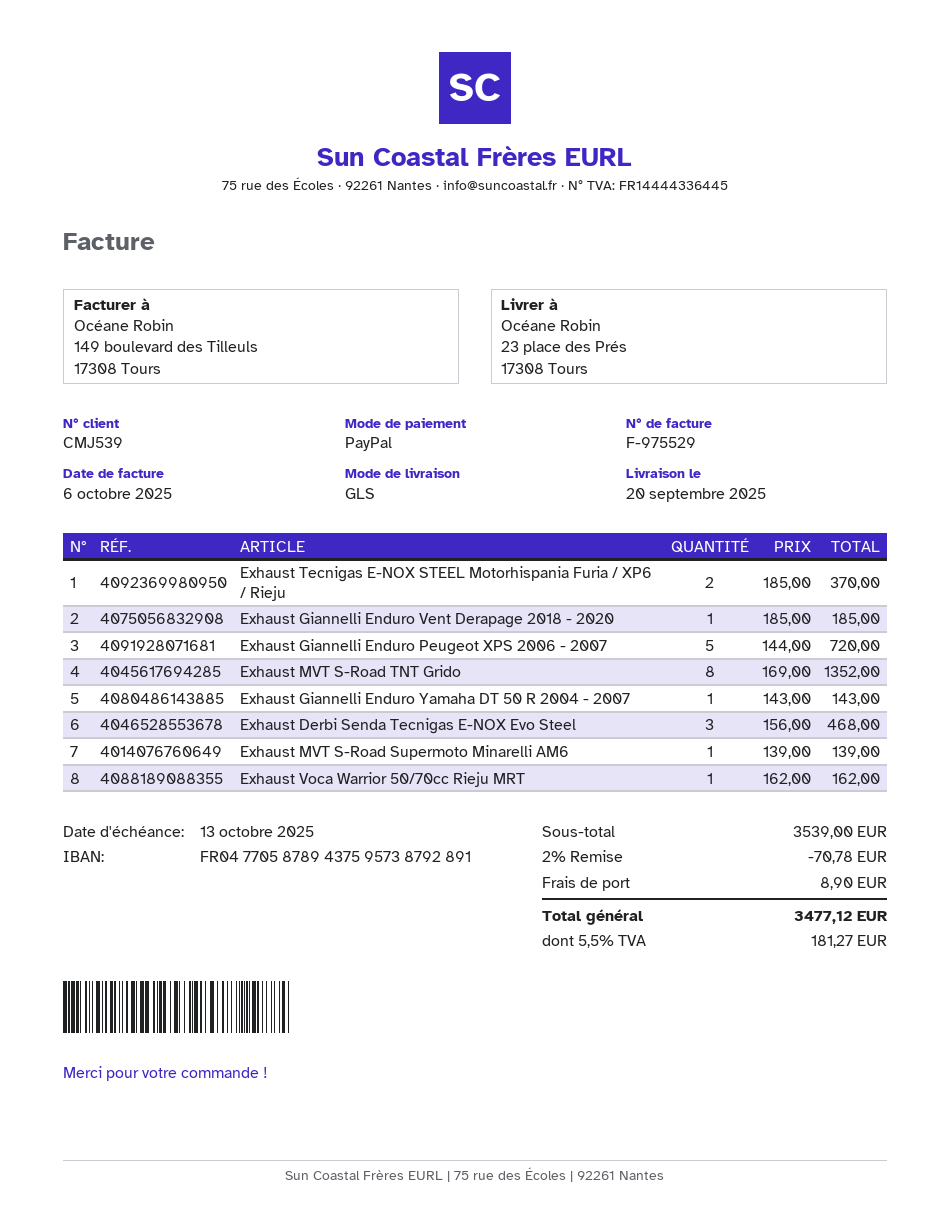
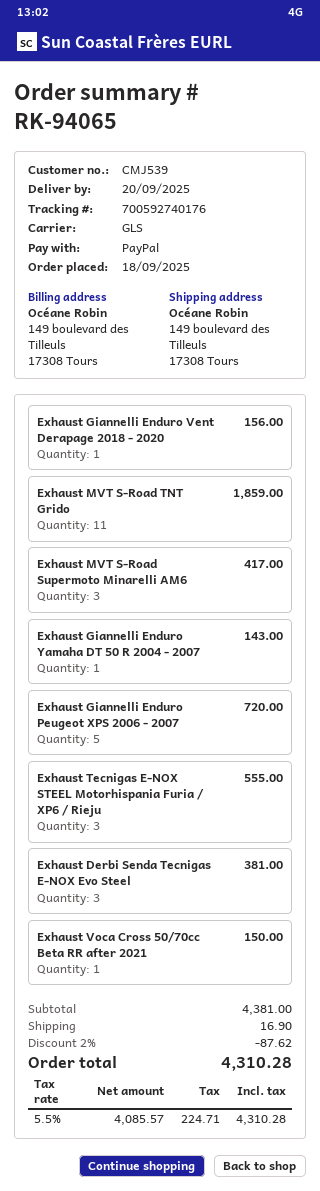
ship to: 23 place des Prés, 17308 Tours -> 149 boulevard des Tilleuls, 17308 Tours
Exhaust Tecnigas E-NOX STEEL Motorhispania Furia / XP6 / Rieju: 2 for 370.00 -> 3 for 555.00
Exhaust Giannelli Enduro Vent Derapage 2018 - 2020: 1 for 185.00 -> 1 for 156.00
Exhaust MVT S-Road TNT Grido: 8 for 1352.00 -> 11 for 1859.00
Exhaust Derbi Senda Tecnigas E-NOX Evo Steel: 3 for 468.00 -> 3 for 381.00
Exhaust MVT S-Road Supermoto Minarelli AM6: 1 for 139.00 -> 3 for 417.00
Exhaust Voca Warrior 50/70cc Rieju MRT: 1 for 162.00 -> none
Exhaust Voca Cross 50/70cc Beta RR after 2021: none -> 1 for 150.00
subtotal: 3539.00 -> 4381.00
discount: 2% = 70.78 -> 2% = 87.62
shipping: 8.90 -> 16.90
tax: 5.5% = 181.27 -> 5.5% = 224.71
total: 3477.12 -> 4310.28

